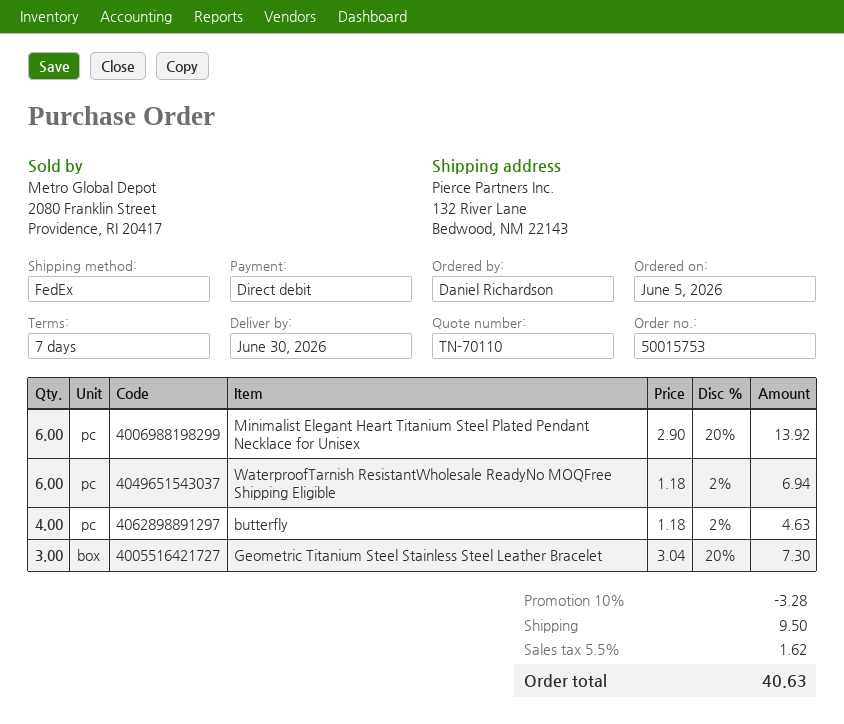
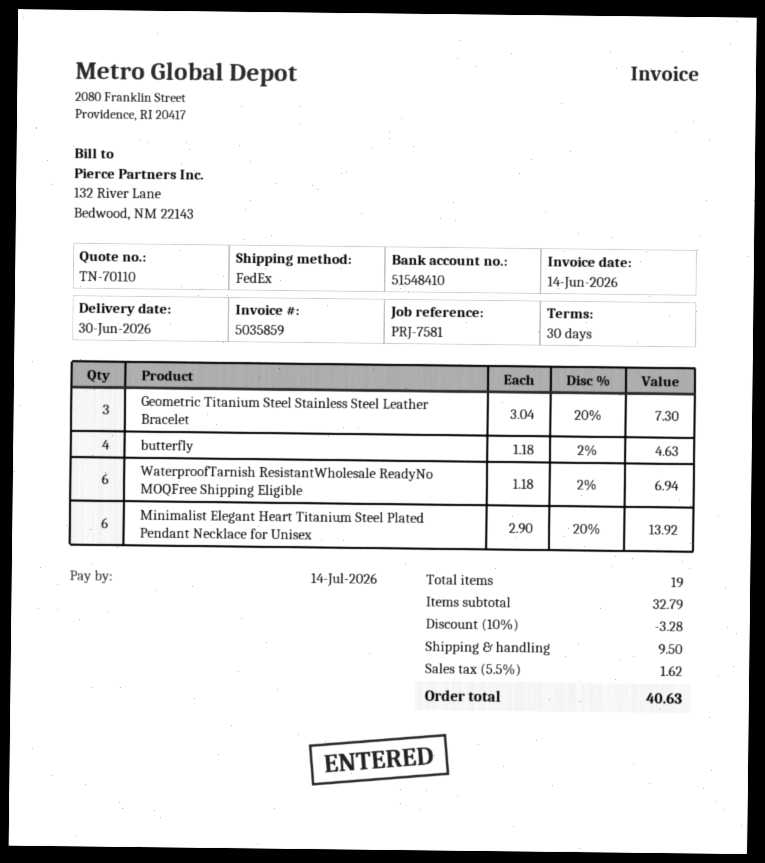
payment terms: 7 days -> 30 days

